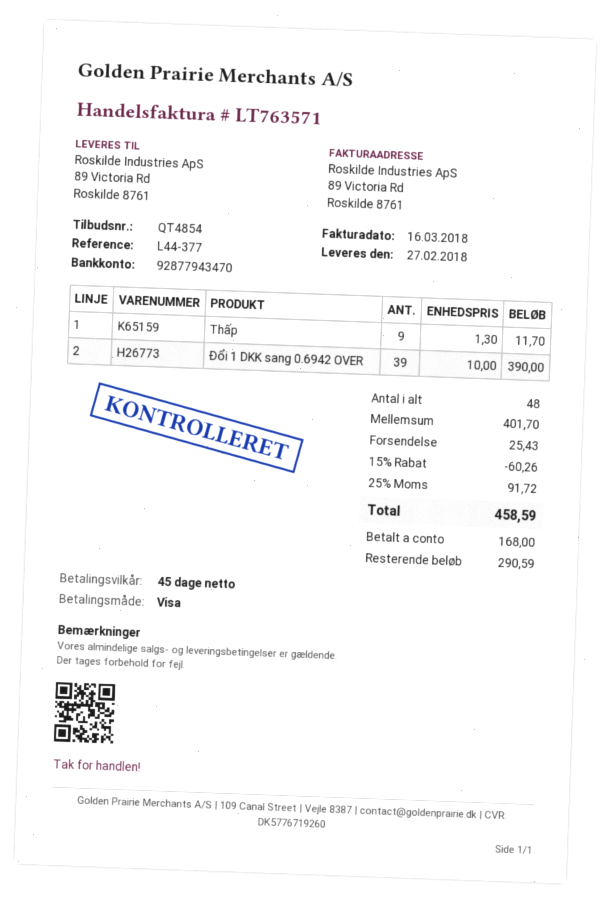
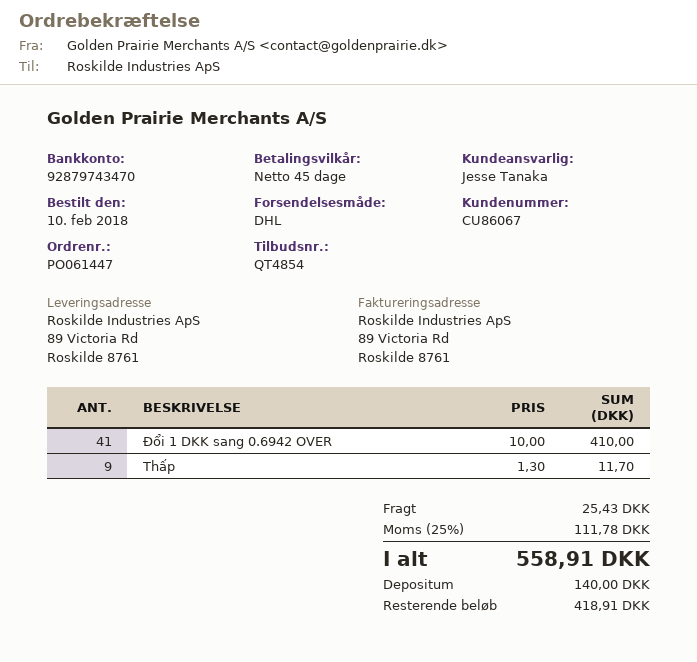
bank account: 92877943470 -> 92879743470
Đổi 1 DKK sang 0.6942 OVER: 39 x 10.00 = 390.00 -> 41 x 10.00 = 410.00
discount: 15% = 60.26 -> none
tax: 25% = 91.72 -> 25% = 111.78
total: 458.59 -> 558.91
deposit: 168.00 -> 140.00
balance: 290.59 -> 418.91

